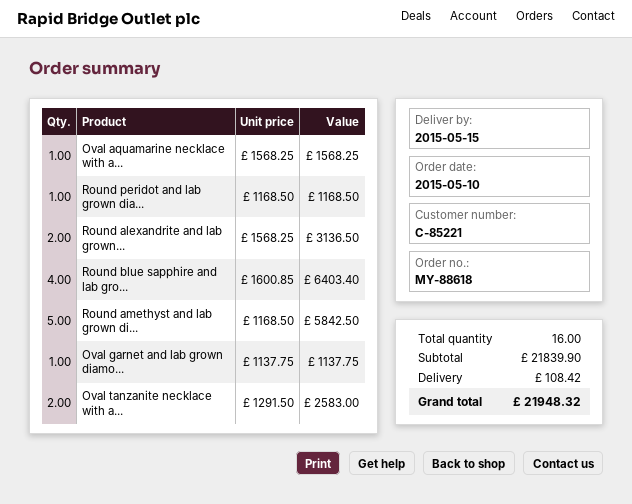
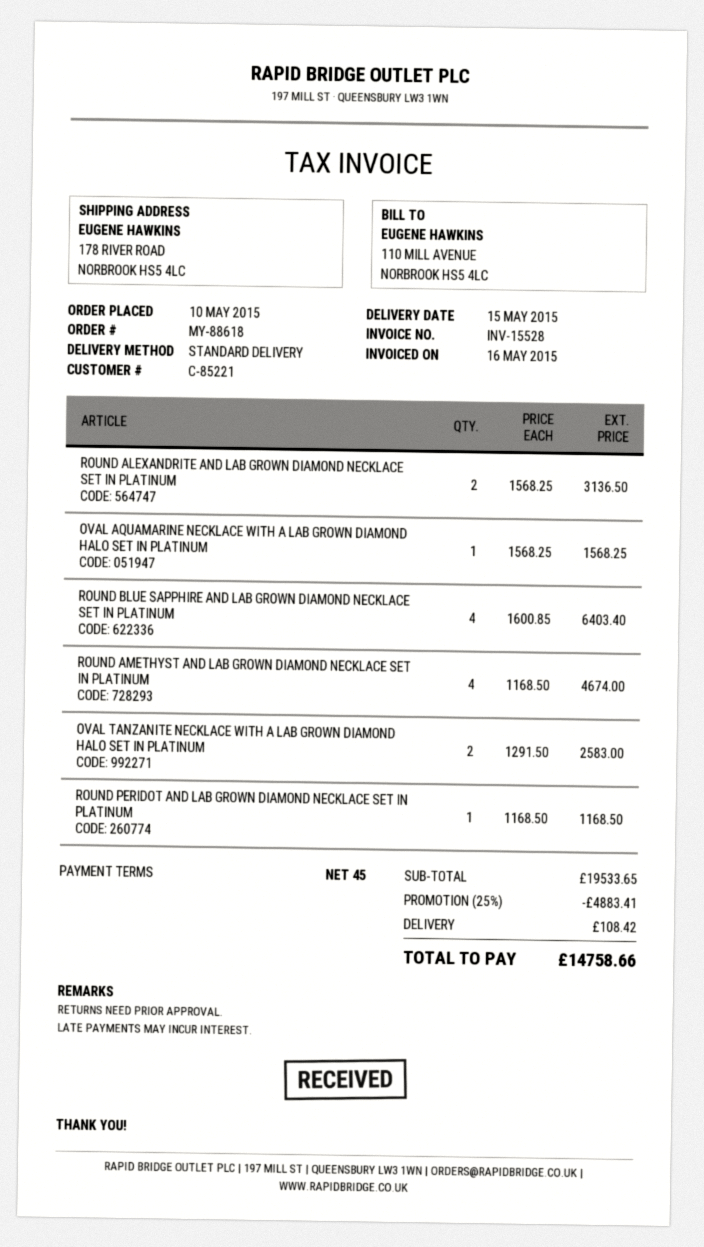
Round amethyst and lab grown di...: 5 x 1168.50 = 5842.50 -> 4 x 1168.50 = 4674.00
Oval garnet and lab grown diamo...: 1 x 1137.75 = 1137.75 -> none
subtotal: 21839.90 -> 19533.65
discount: none -> 25% = 4883.41
total: 21948.32 -> 14758.66

